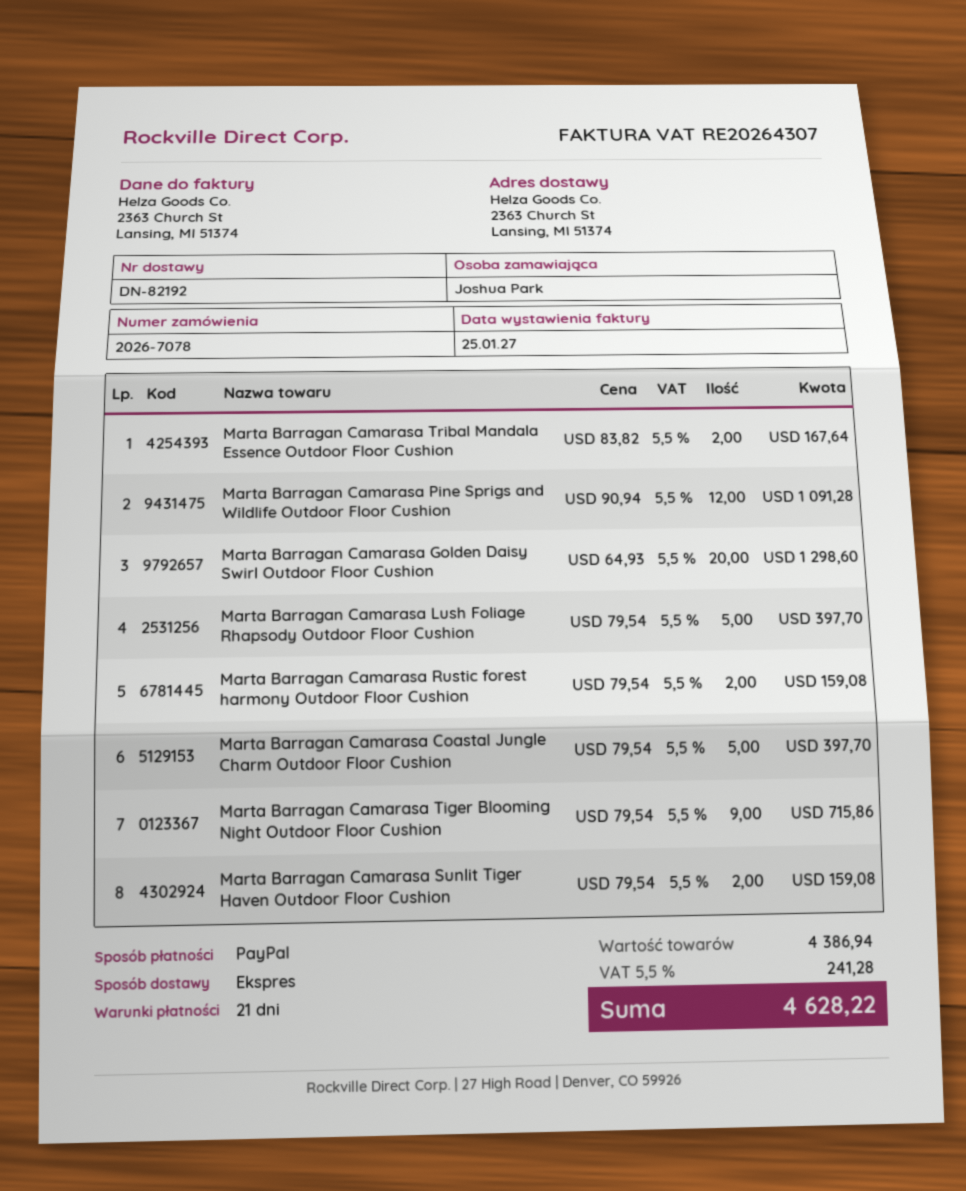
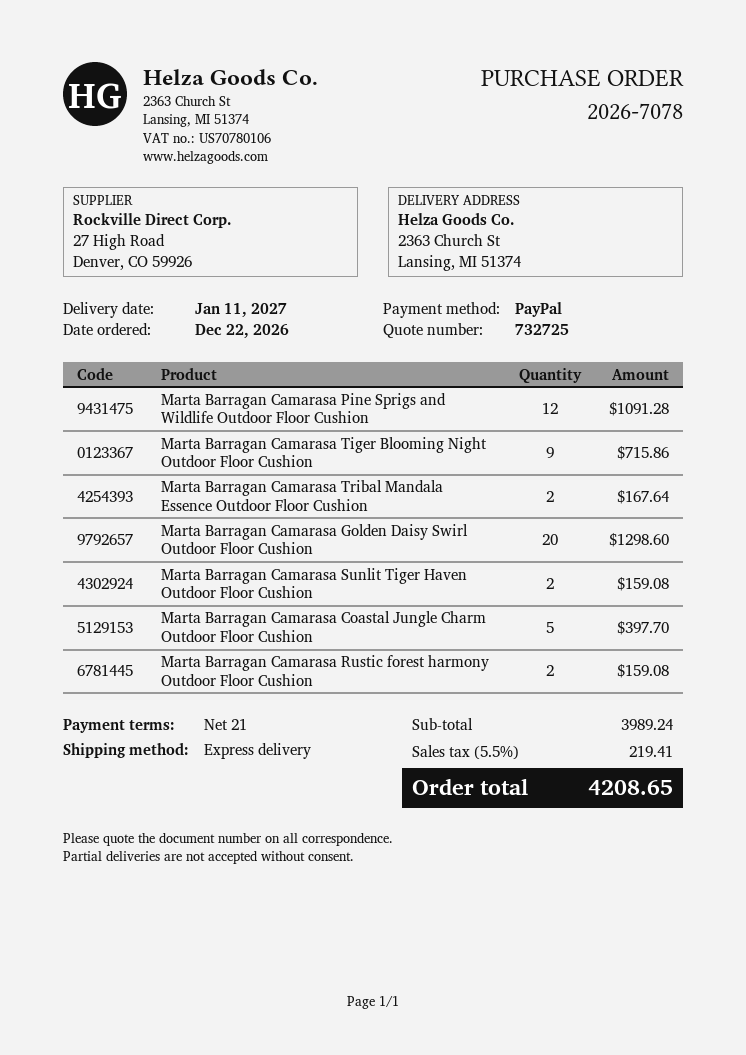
Marta Barragan Camarasa Lush Foliage Rhapsody Outdoor Floor Cushion: 5 for 397.70 -> none
subtotal: 4386.94 -> 3989.24
tax: 5.5% = 241.28 -> 5.5% = 219.41
total: 4628.22 -> 4208.65

